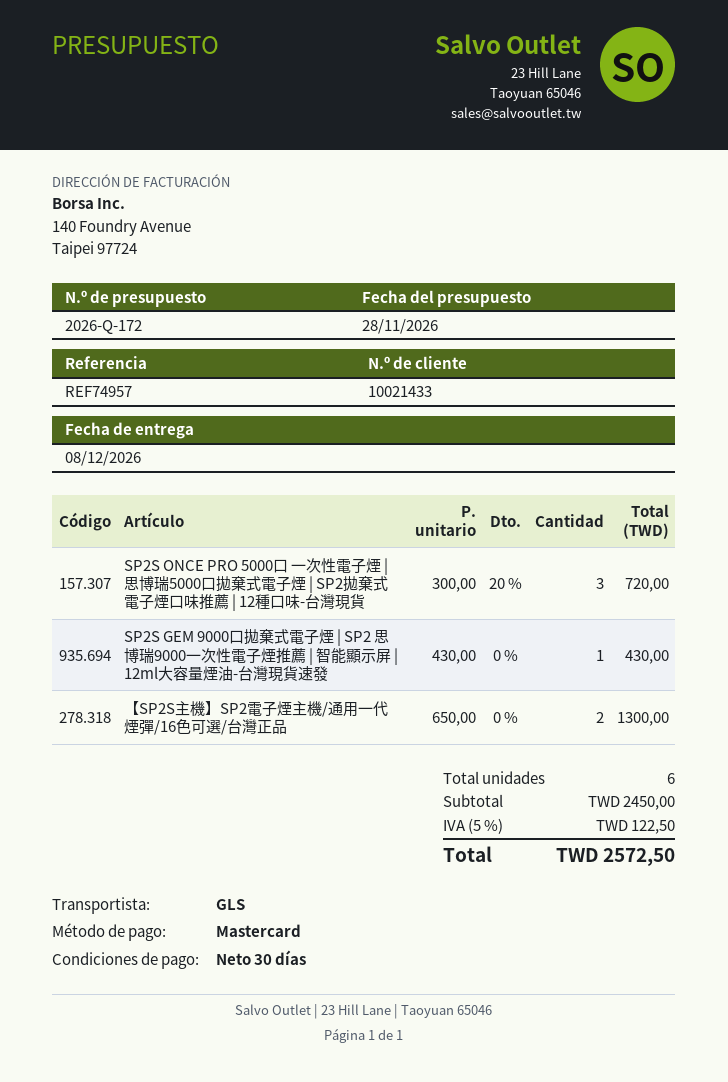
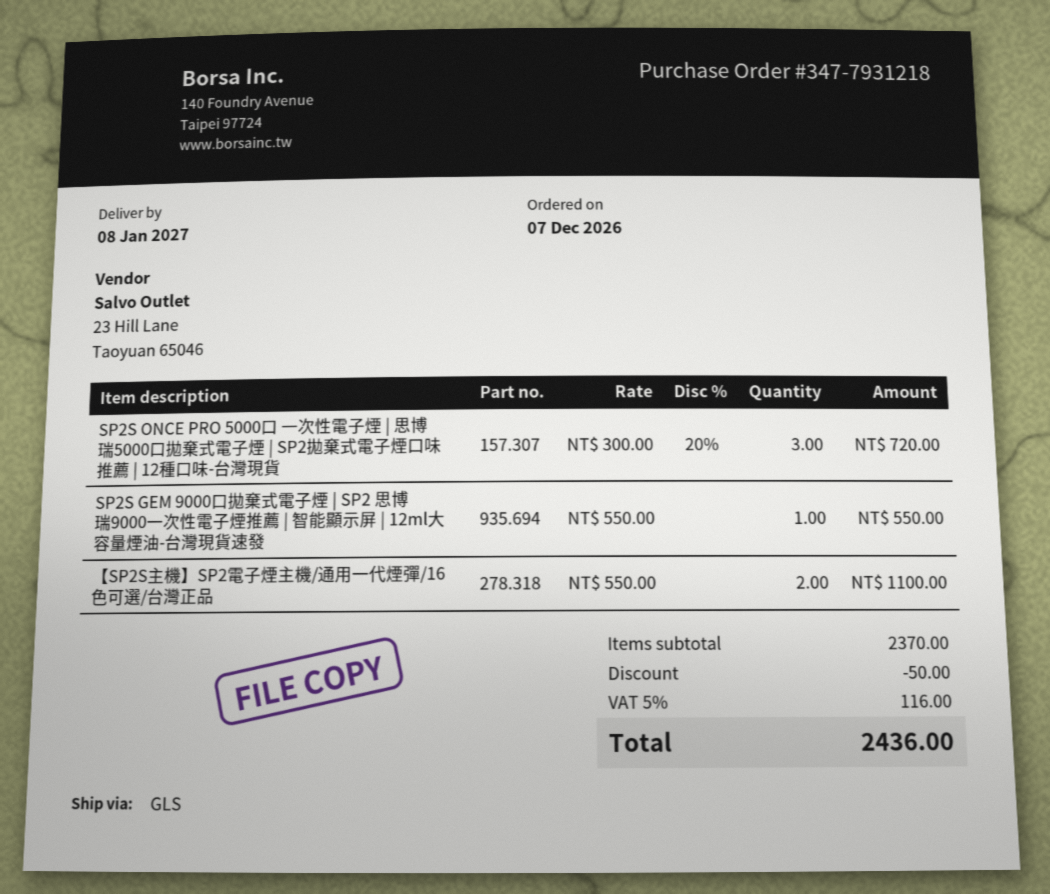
delivery date: 2026-12-08 -> 2027-01-08
SP2S GEM 9000口拋棄式電子煙 | SP2 思博瑞9000一次性電子煙推薦 | 智能顯示屏 | 12ml大容量煙油-台灣現貨速發: 1 x 430.00 = 430.00 -> 1 x 550.00 = 550.00
【SP2S主機】SP2電子煙主機/通用一代煙彈/16色可選/台灣正品: 2 x 650.00 = 1300.00 -> 2 x 550.00 = 1100.00
subtotal: 2450.00 -> 2370.00
discount: none -> 50.00
tax: 5% = 122.50 -> 5% = 116.00
total: 2572.50 -> 2436.00

